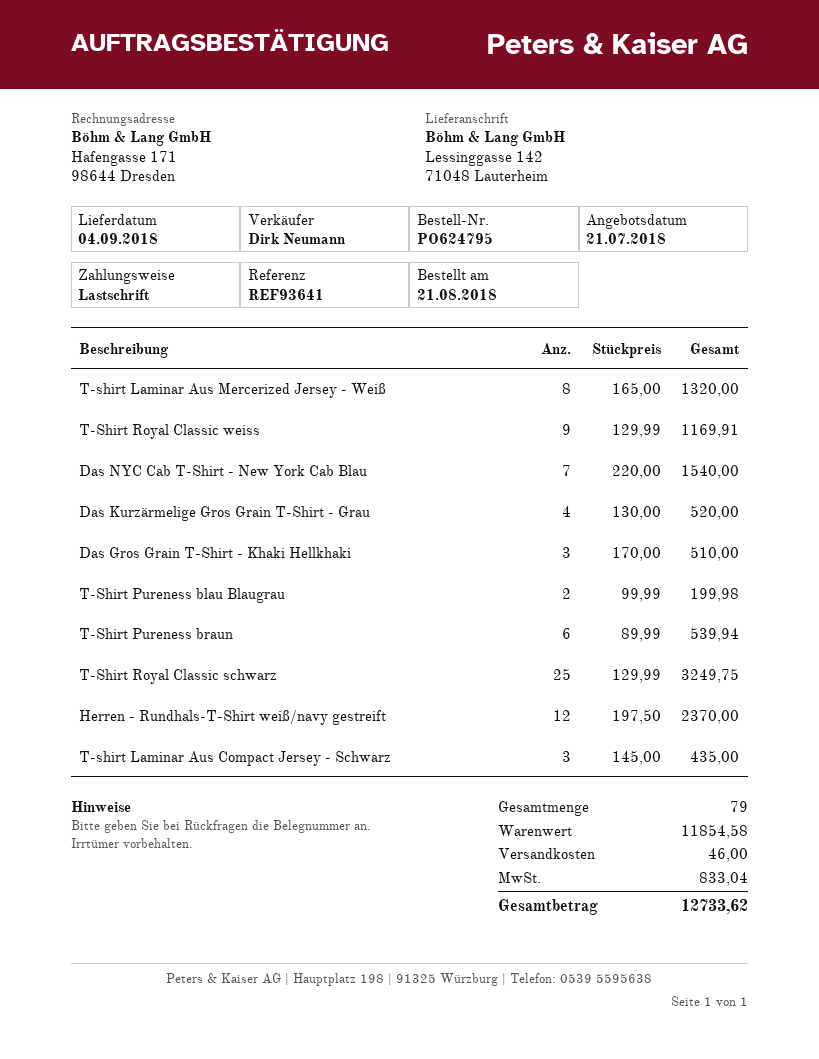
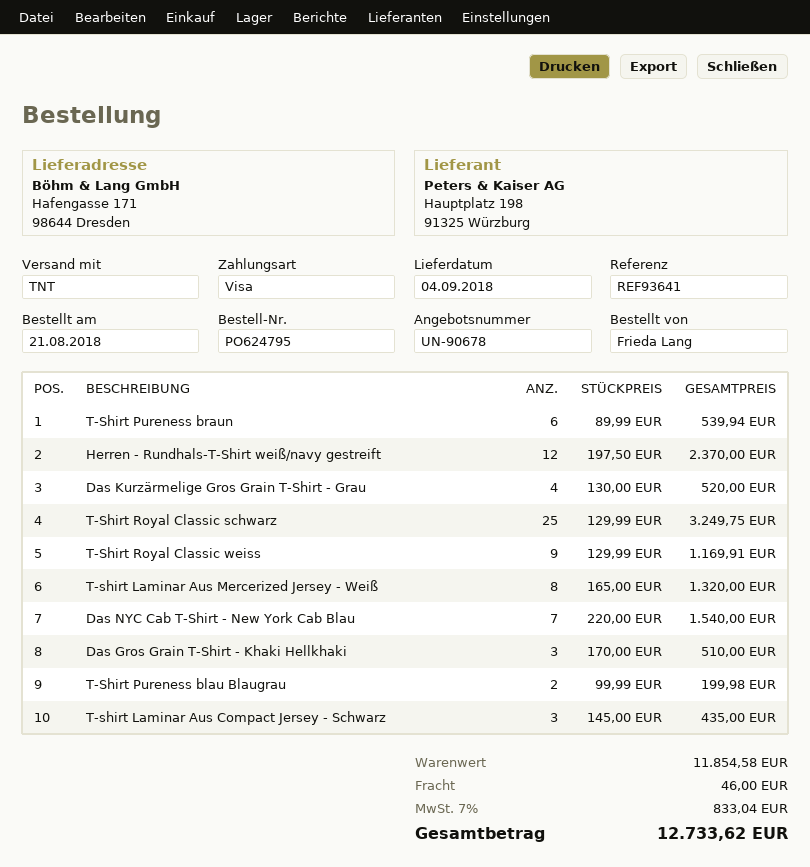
payment method: direct debit -> Visa
ship to: Lessinggasse 142, 71048 Lauterheim -> Hafengasse 171, 98644 Dresden

